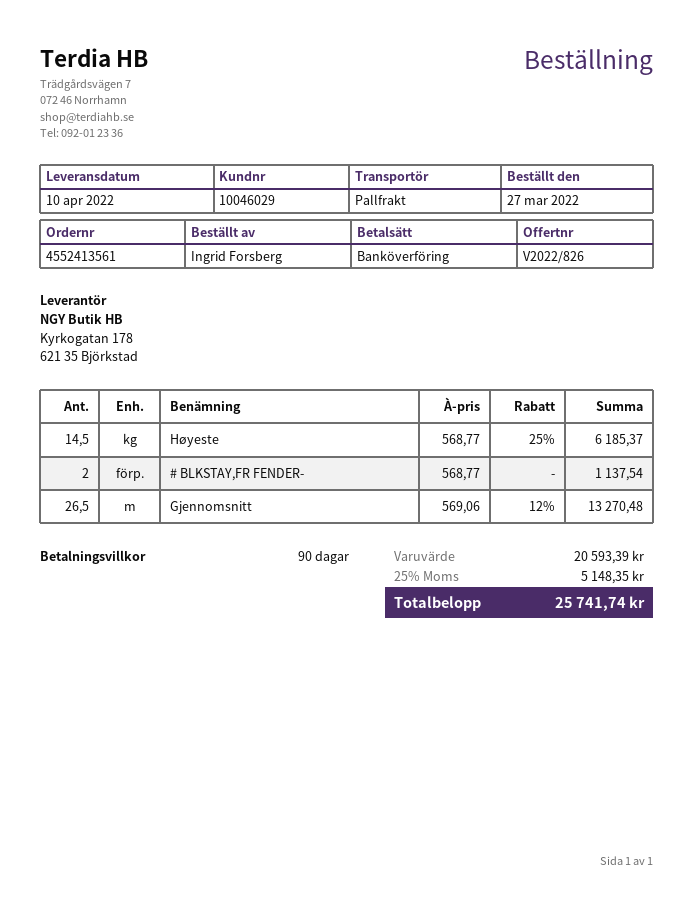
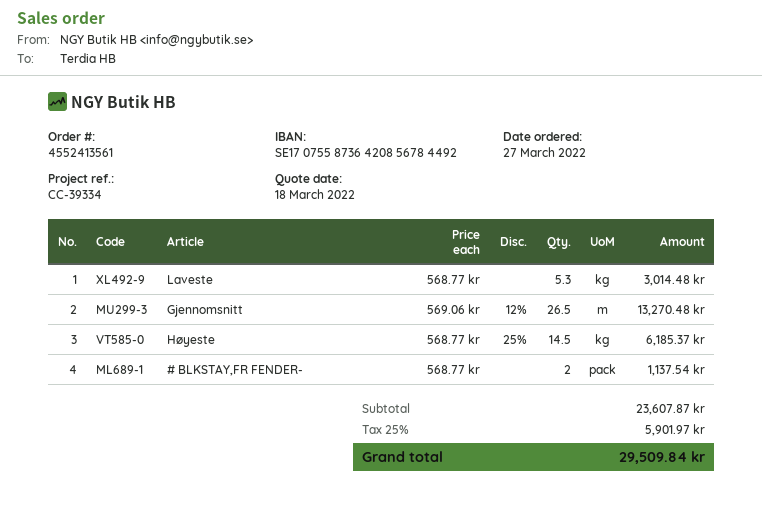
Laveste: none -> 5.3 x 568.77 = 3014.48
subtotal: 20593.39 -> 23607.87
tax: 25% = 5148.35 -> 25% = 5901.97
total: 25741.74 -> 29509.84

